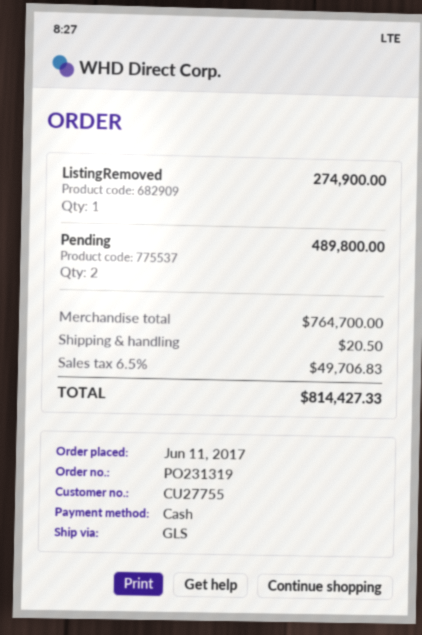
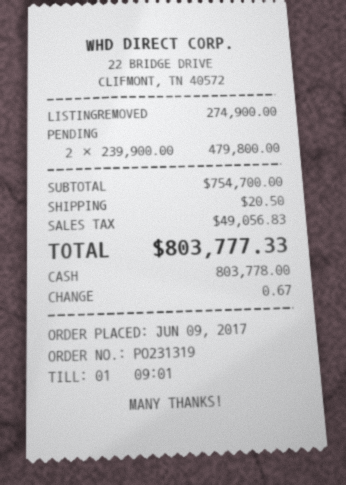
order date: 2017-06-11 -> 2017-06-09
Pending: 2 for 489800.00 -> 2 for 479800.00
subtotal: 764700.00 -> 754700.00
tax: 49706.83 -> 49056.83
total: 814427.33 -> 803777.33

